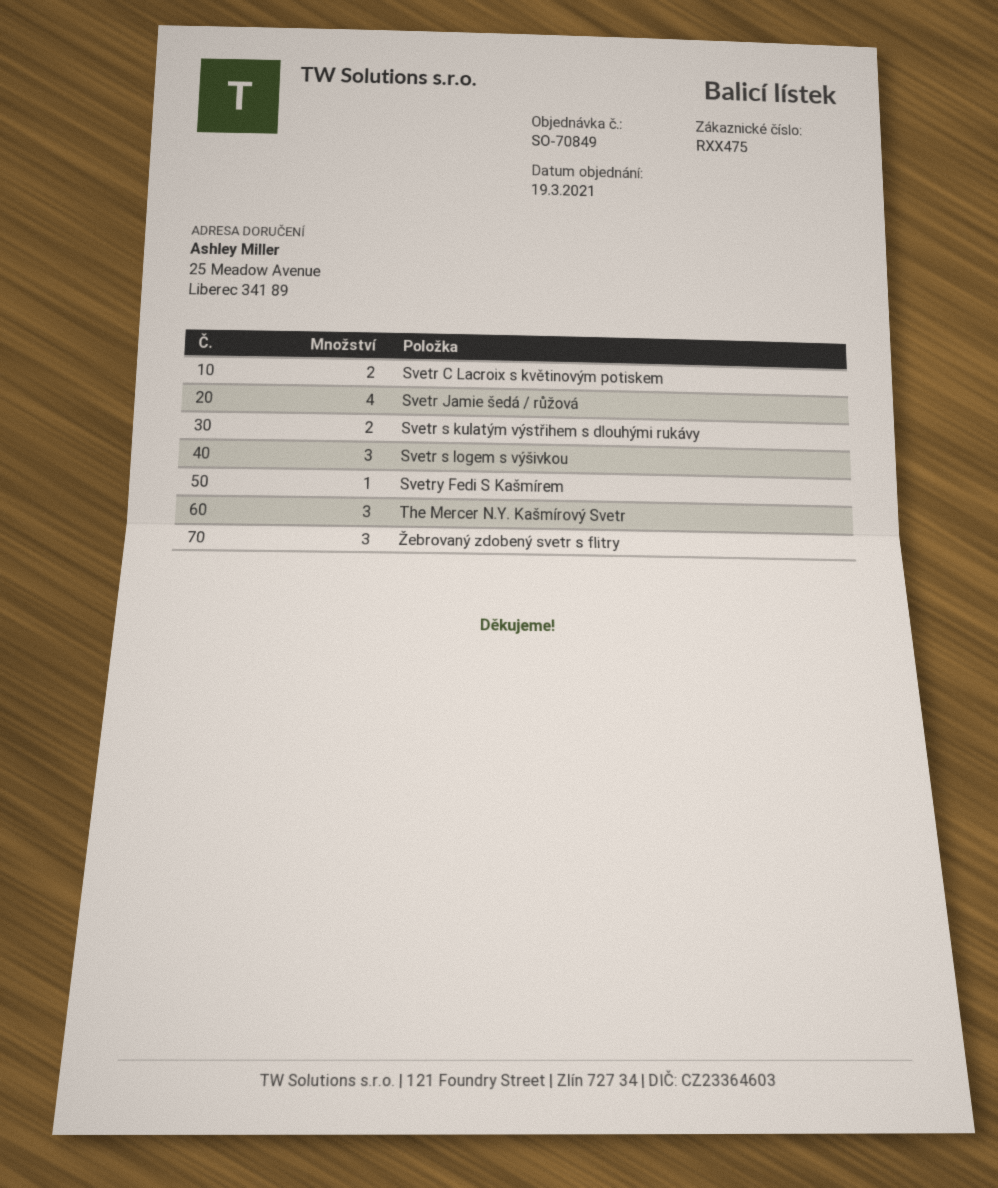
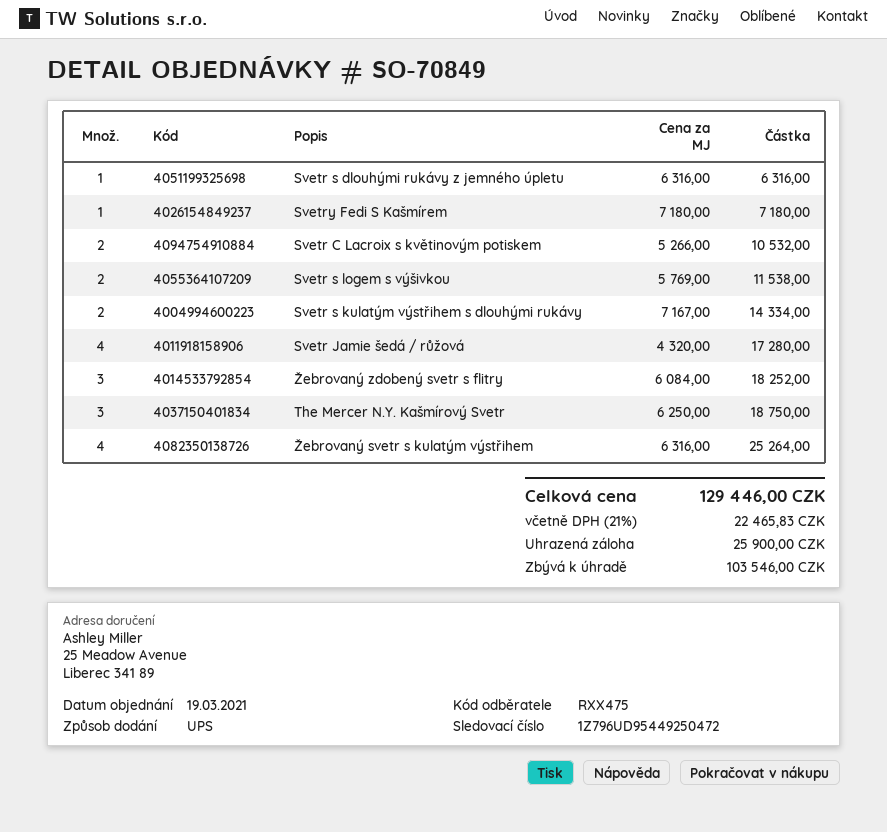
Svetr s logem s výšivkou: 3 -> 2
Svetr s dlouhými rukávy z jemného úpletu: none -> 1
Žebrovaný svetr s kulatým výstřihem: none -> 4

